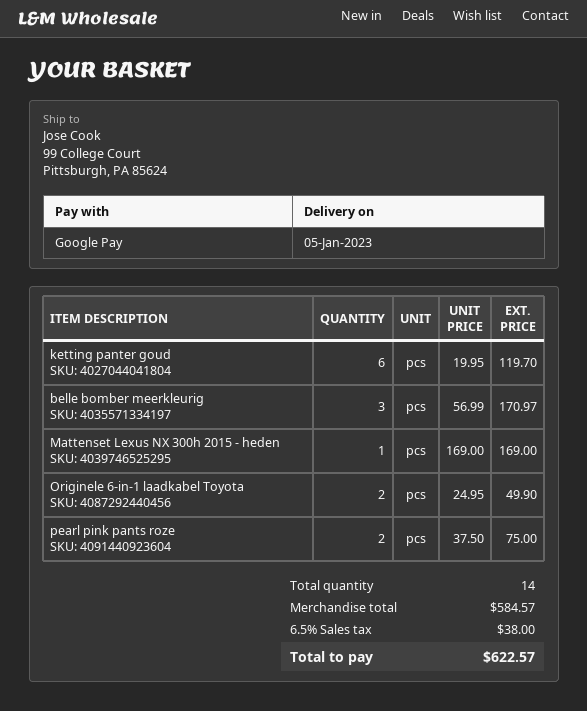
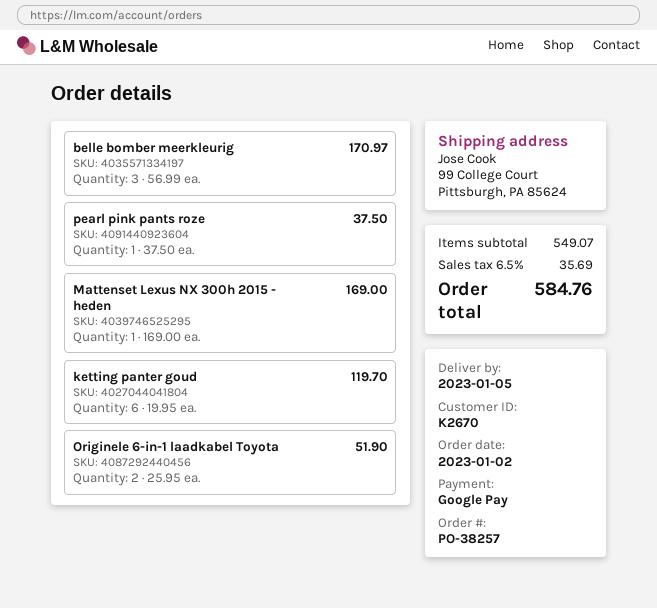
Originele 6-in-1 laadkabel Toyota: 2 x 24.95 = 49.90 -> 2 x 25.95 = 51.90
pearl pink pants roze: 2 x 37.50 = 75.00 -> 1 x 37.50 = 37.50
subtotal: 584.57 -> 549.07
tax: 6.5% = 38.00 -> 6.5% = 35.69
total: 622.57 -> 584.76

